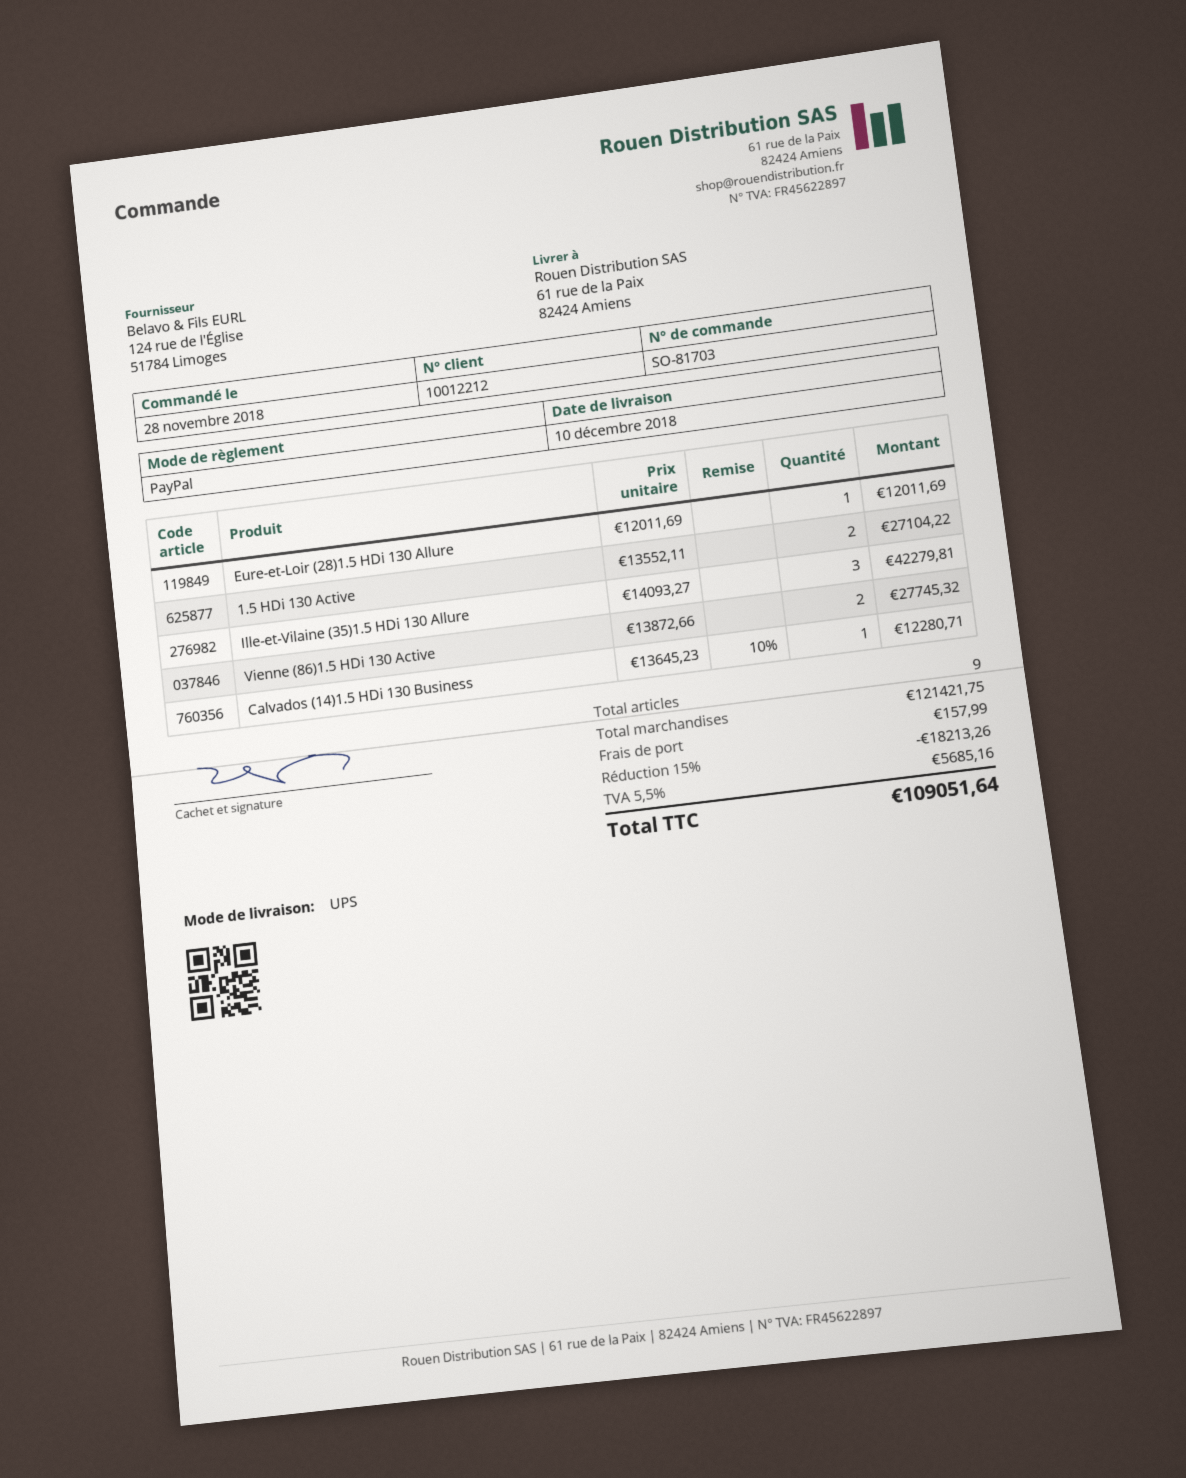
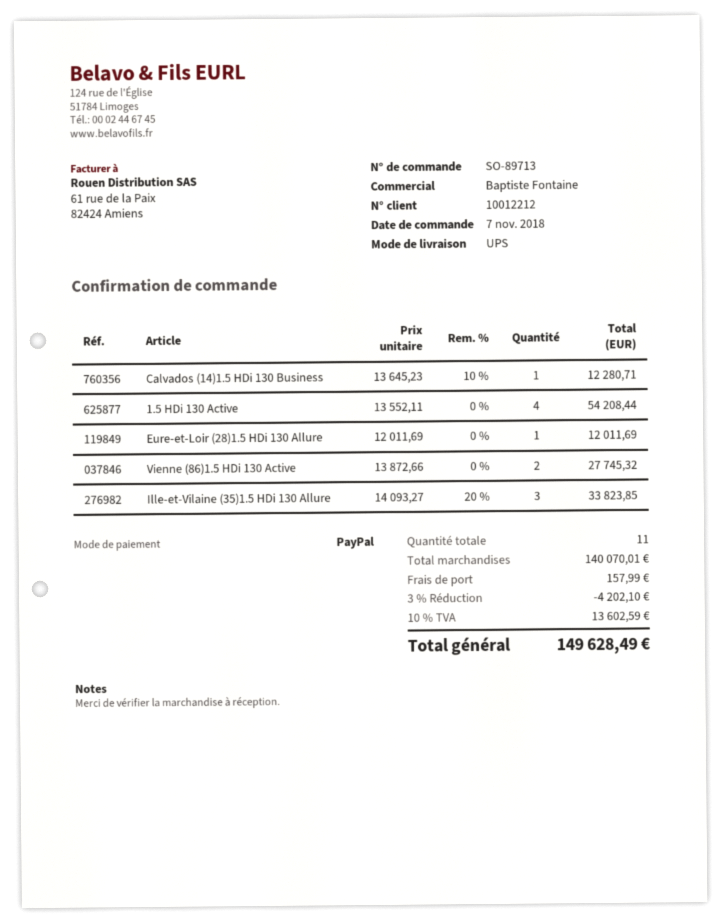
order number: SO-81703 -> SO-89713
order date: 2018-11-28 -> 2018-11-07
1.5 HDi 130 Active: 2 x 13552.11 = 27104.22 -> 4 x 13552.11 = 54208.44
Ille-et-Vilaine (35)1.5 HDi 130 Allure: 3 x 14093.27 = 42279.81 -> 3 x 14093.27 - 20% = 33823.85
total quantity: 9 -> 11
subtotal: 121421.75 -> 140070.01
discount: 15% = 18213.26 -> 3% = 4202.10
tax: 5.5% = 5685.16 -> 10% = 13602.59
total: 109051.64 -> 149628.49

